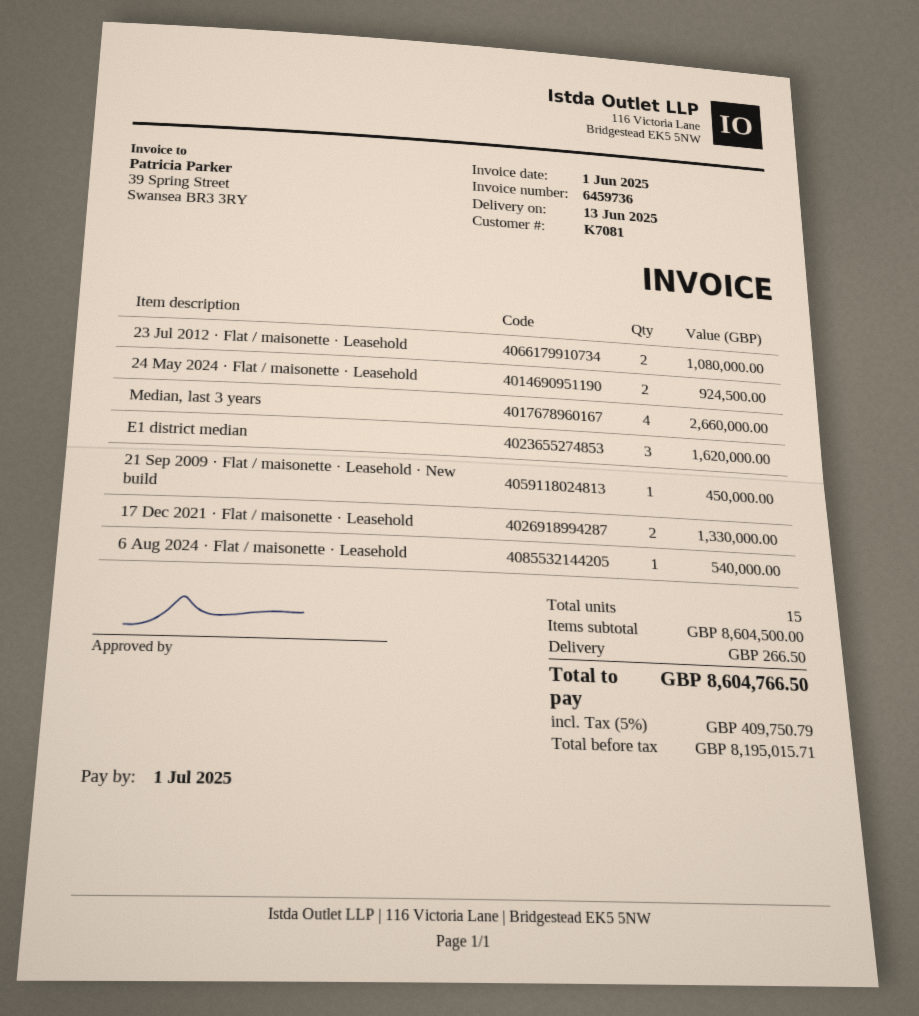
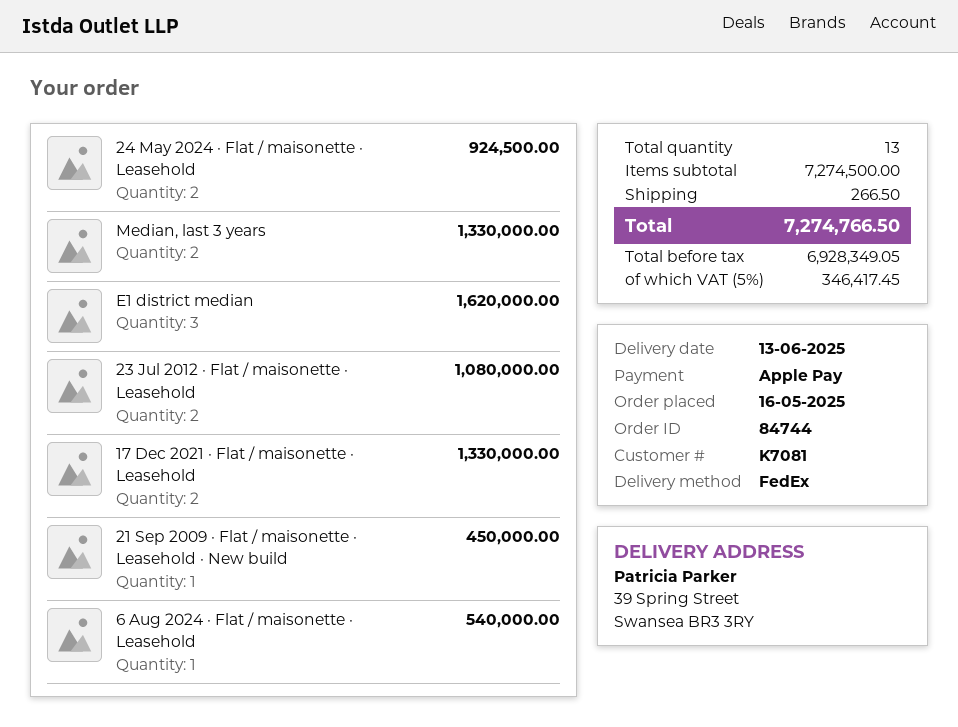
Median, last 3 years: 4 for 2660000.00 -> 2 for 1330000.00
total quantity: 15 -> 13
subtotal: 8604500.00 -> 7274500.00
net: 8195015.71 -> 6928349.05
tax: 5% = 409750.79 -> 5% = 346417.45
total: 8604766.50 -> 7274766.50

